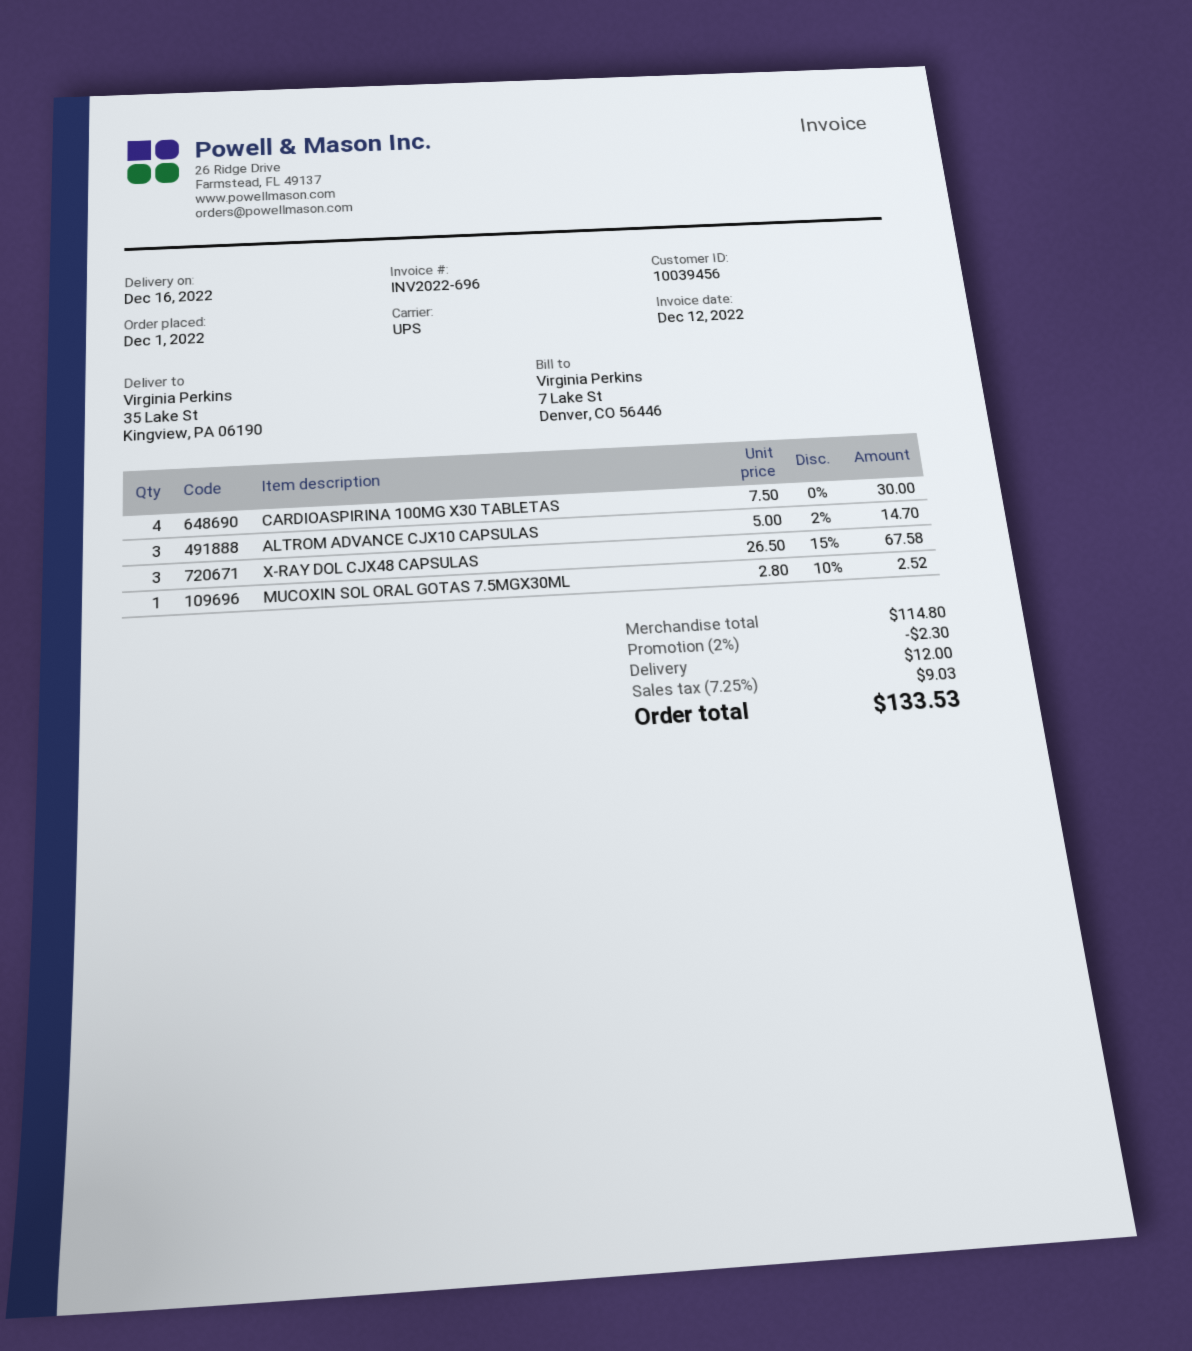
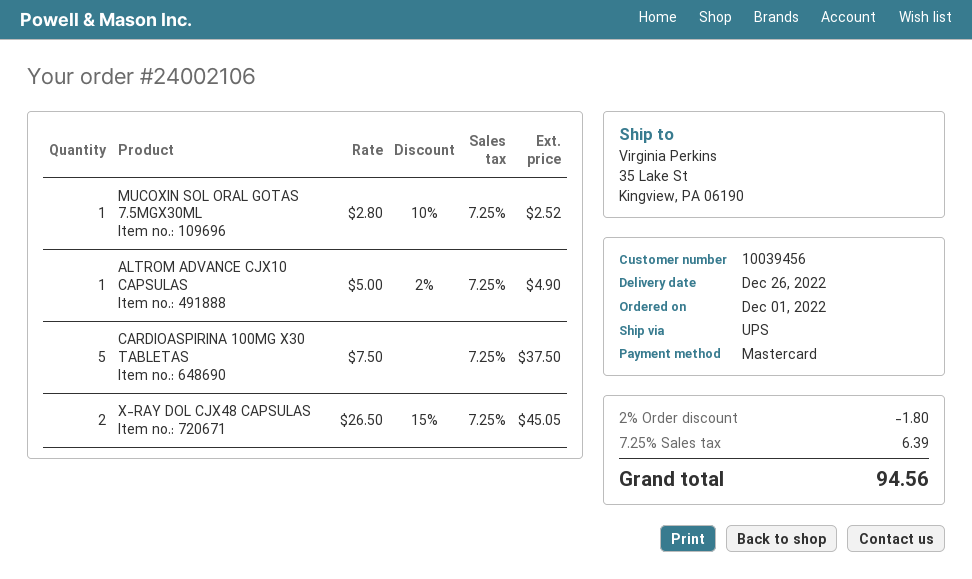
delivery date: 2022-12-16 -> 2022-12-26
CARDIOASPIRINA 100MG X30 TABLETAS: 4 x 7.50 = 30.00 -> 5 x 7.50 = 37.50
ALTROM ADVANCE CJX10 CAPSULAS: 3 x 5.00 - 2% = 14.70 -> 1 x 5.00 - 2% = 4.90
X-RAY DOL CJX48 CAPSULAS: 3 x 26.50 - 15% = 67.58 -> 2 x 26.50 - 15% = 45.05
discount: 2% = 2.30 -> 2% = 1.80
shipping: 12.00 -> none
tax: 7.25% = 9.03 -> 7.25% = 6.39
total: 133.53 -> 94.56

